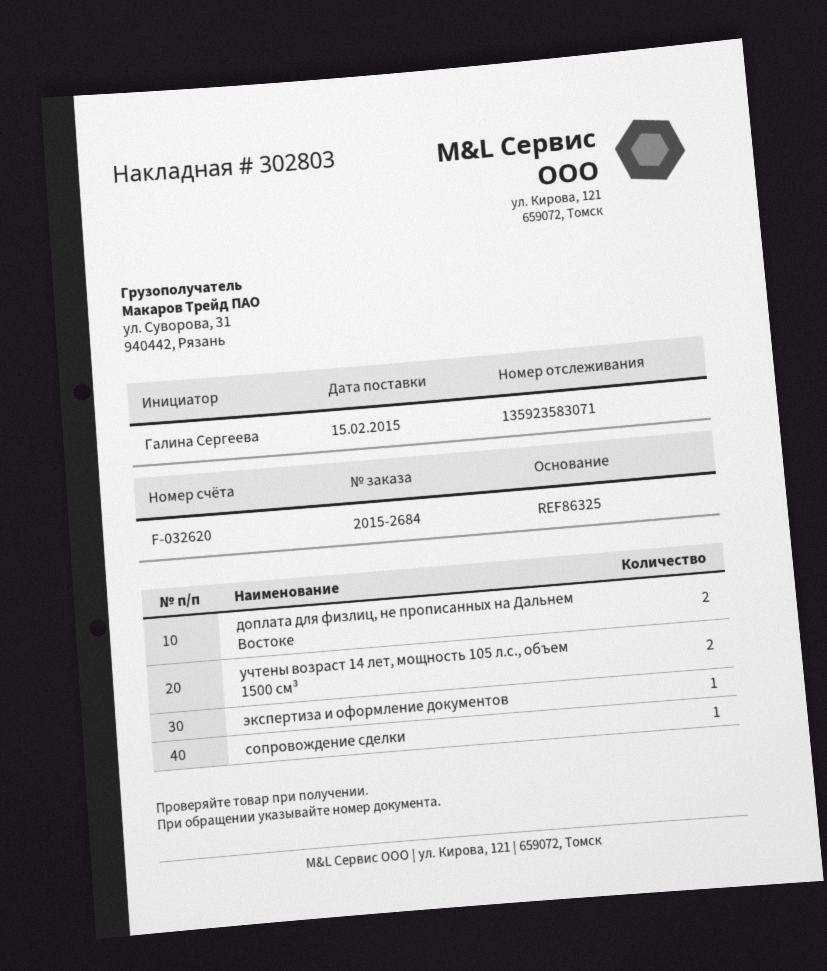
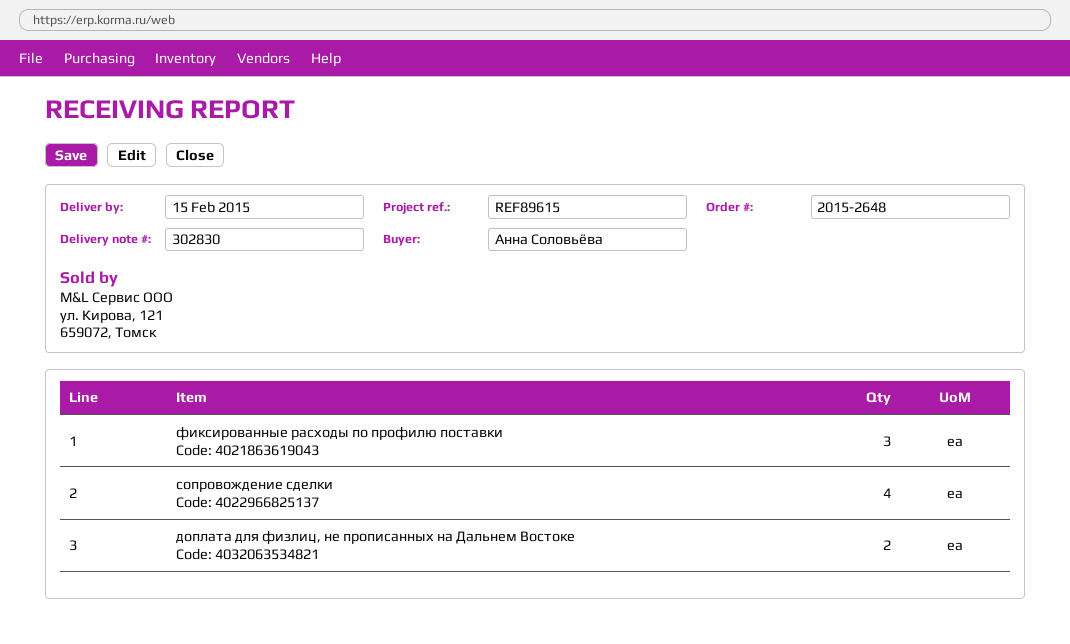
order number: 2015-2684 -> 2015-2648
delivery note number: 302803 -> 302830
reference: REF86325 -> REF89615
ordered by: Галина Сергеева -> Анна Соловьёва
учтены возраст 14 лет, мощность 105 л.с., объем 1500 см³: 2 -> none
экспертиза и оформление документов: 1 -> none
сопровождение сделки: 1 -> 4
фиксированные расходы по профилю поставки: none -> 3

